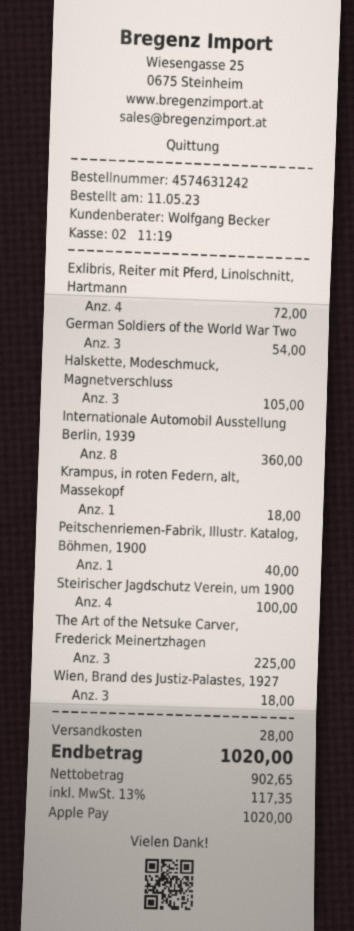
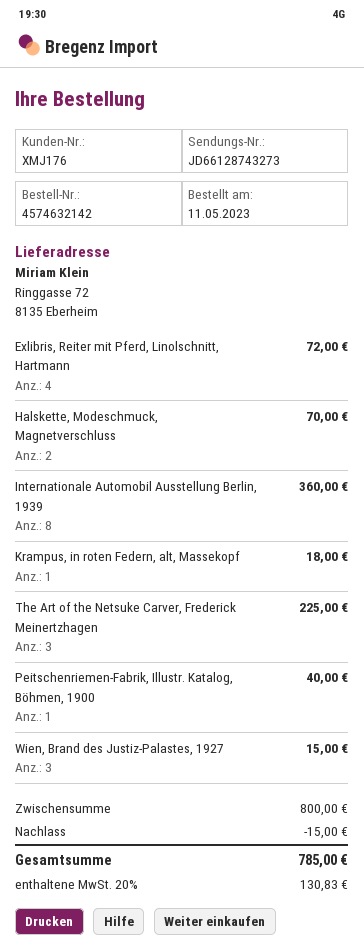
order number: 4574631242 -> 4574632142
German Soldiers of the World War Two: 3 for 54.00 -> none
Halskette, Modeschmuck, Magnetverschluss: 3 for 105.00 -> 2 for 70.00
Steirischer Jagdschutz Verein, um 1900: 4 for 100.00 -> none
Wien, Brand des Justiz-Palastes, 1927: 3 for 18.00 -> 3 for 15.00
discount: none -> 15.00
shipping: 28.00 -> none
tax: 13% = 117.35 -> 20% = 130.83
total: 1020.00 -> 785.00

